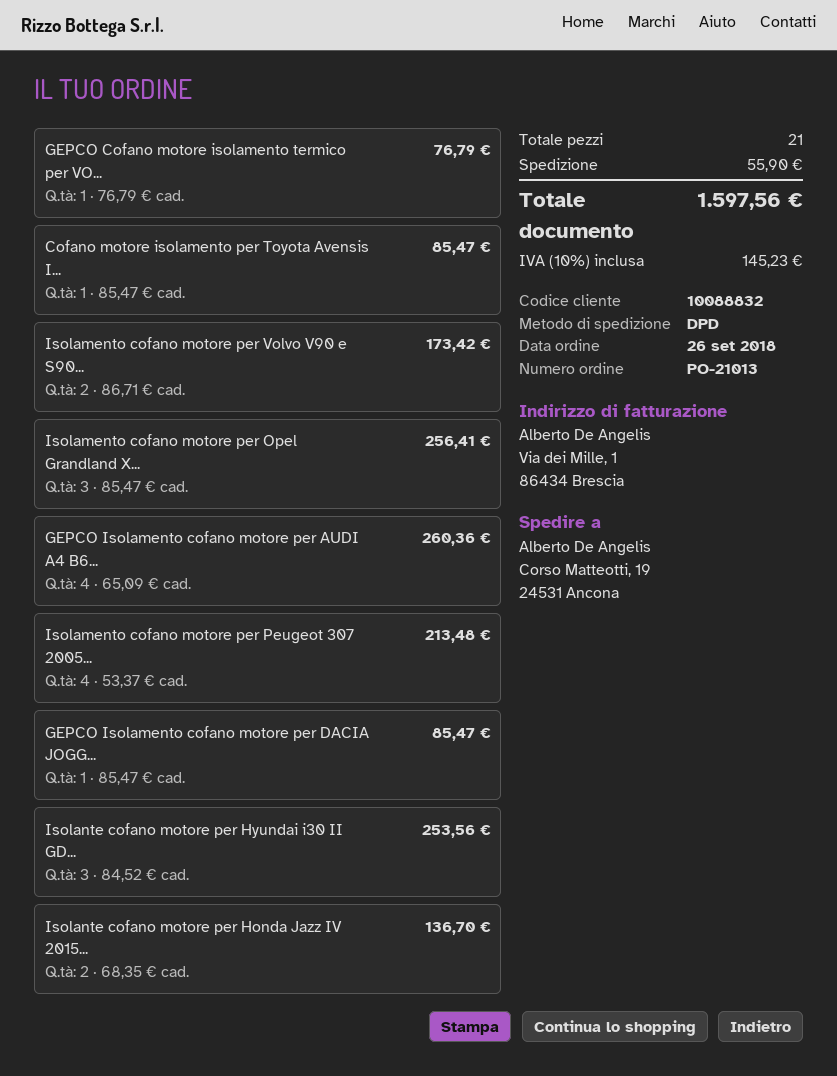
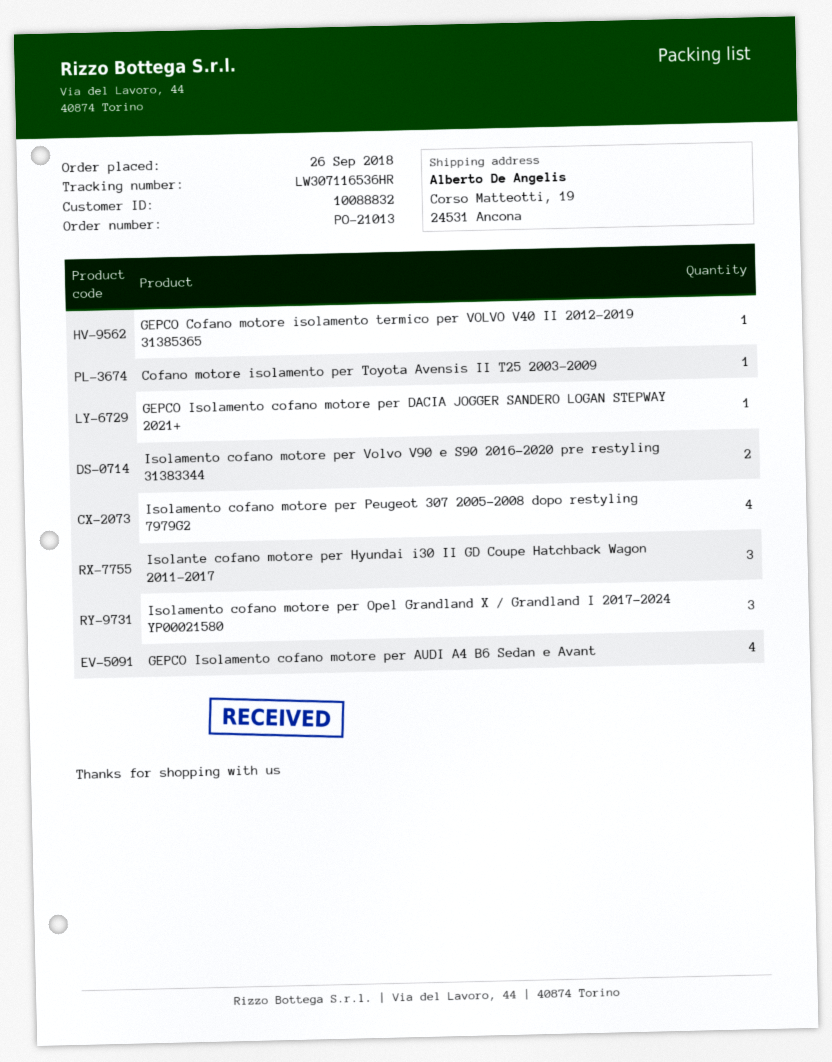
Isolante cofano motore per Honda Jazz IV 2015...: 2 -> none

